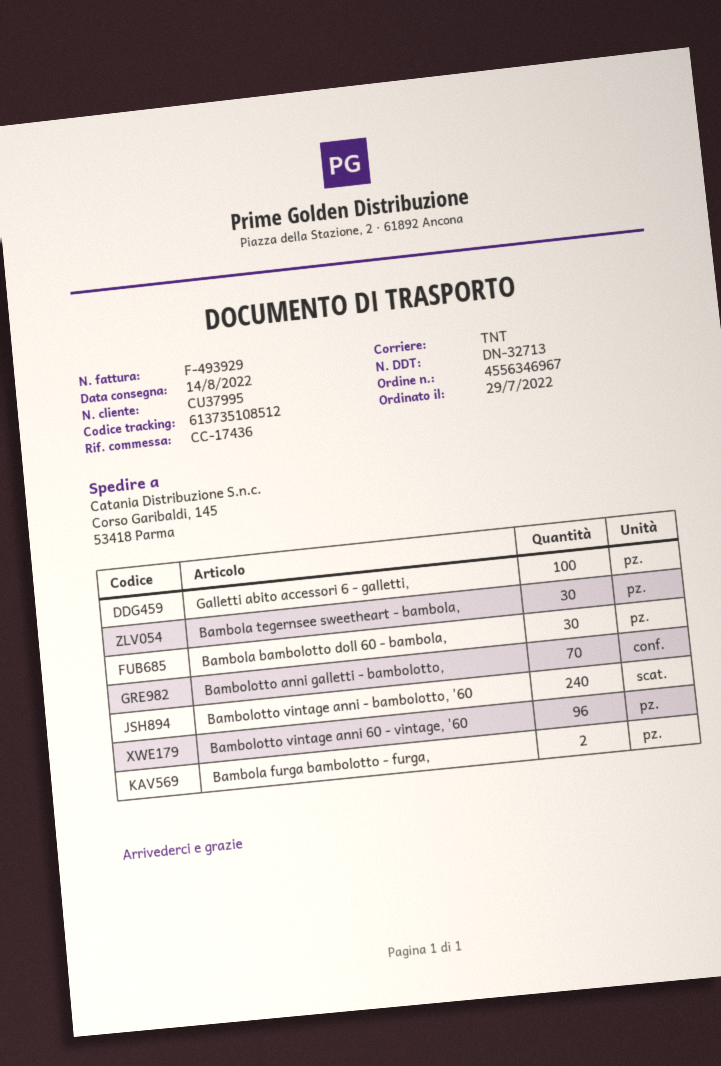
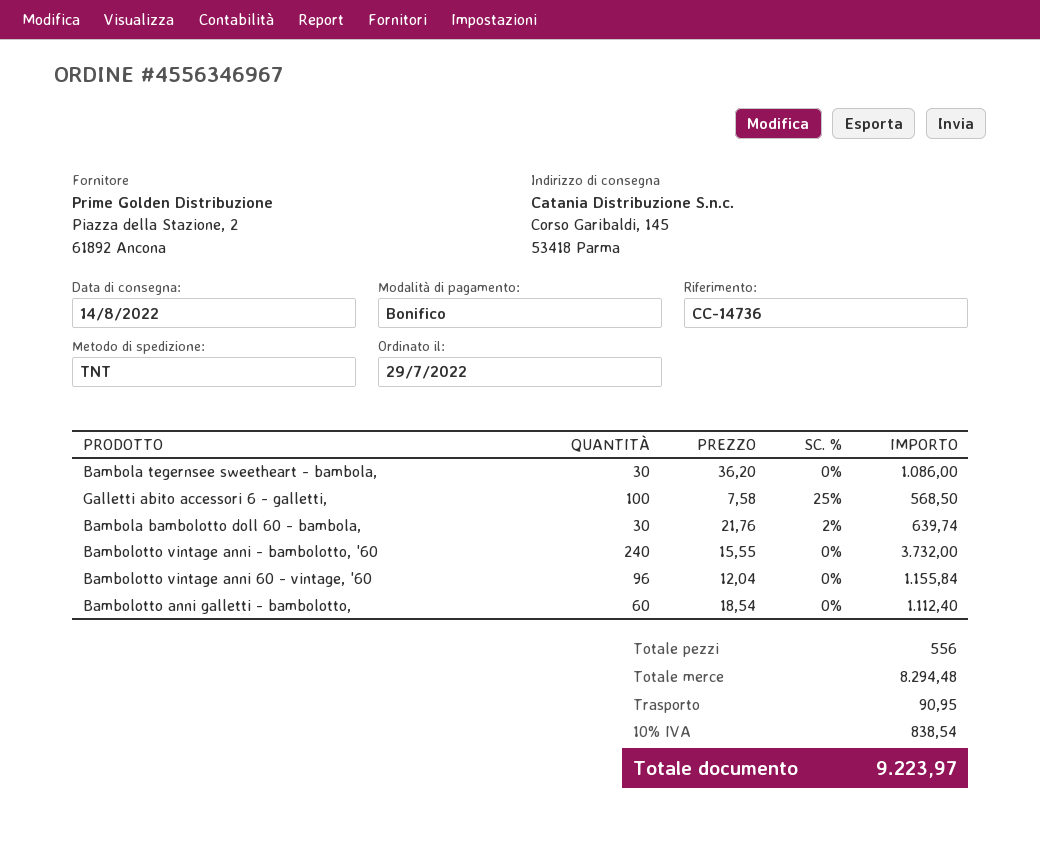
reference: CC-17436 -> CC-14736
Bambolotto anni galletti - bambolotto,: 70 -> 60
Bambola furga bambolotto - furga,: 2 -> none

